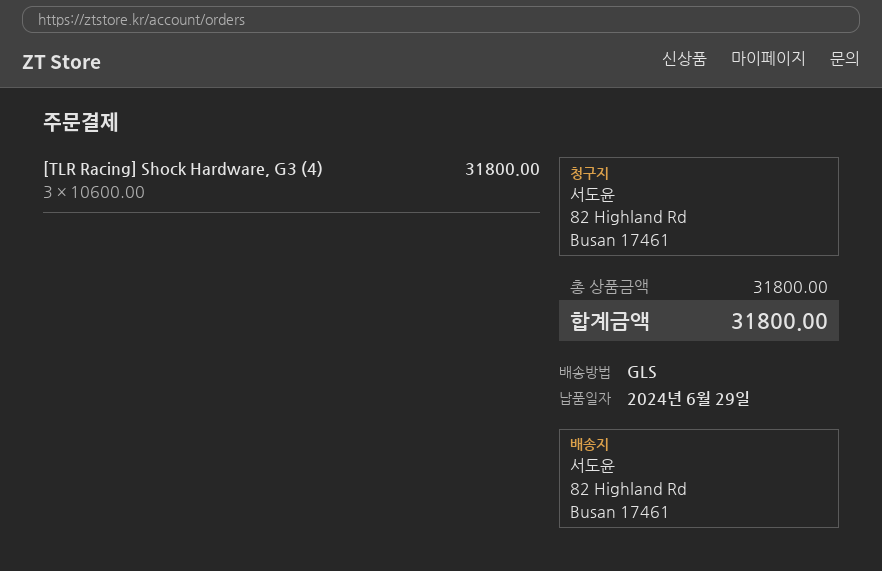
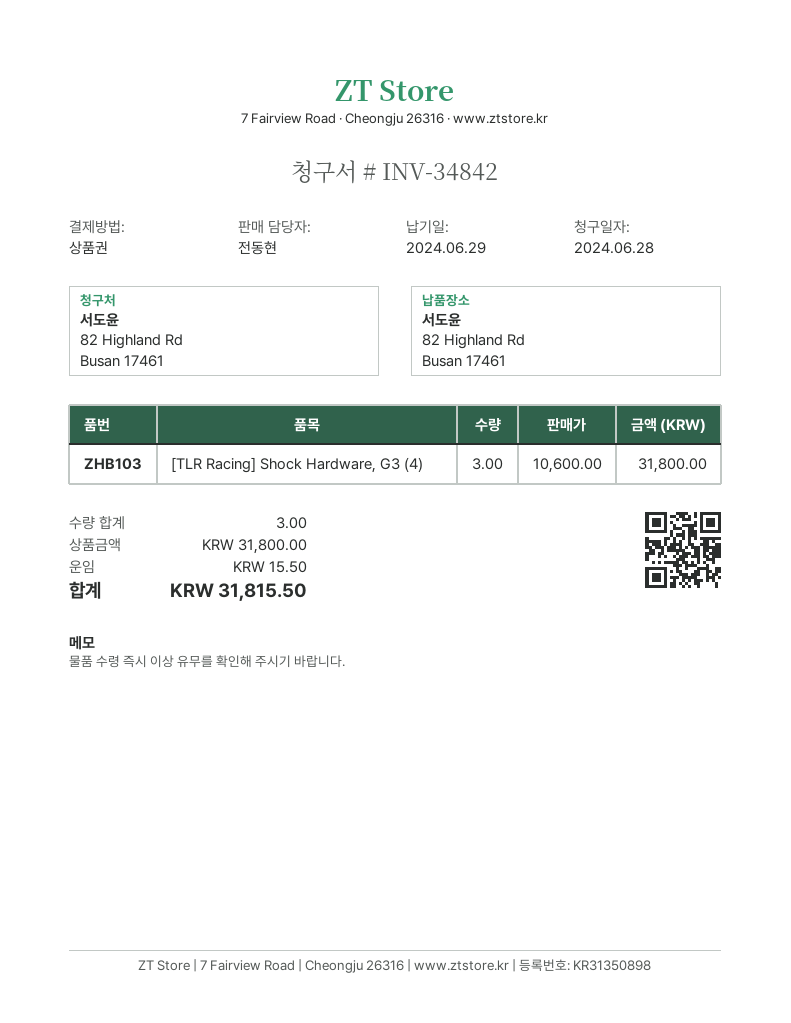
shipping: none -> 15.50
total: 31800.00 -> 31815.50

